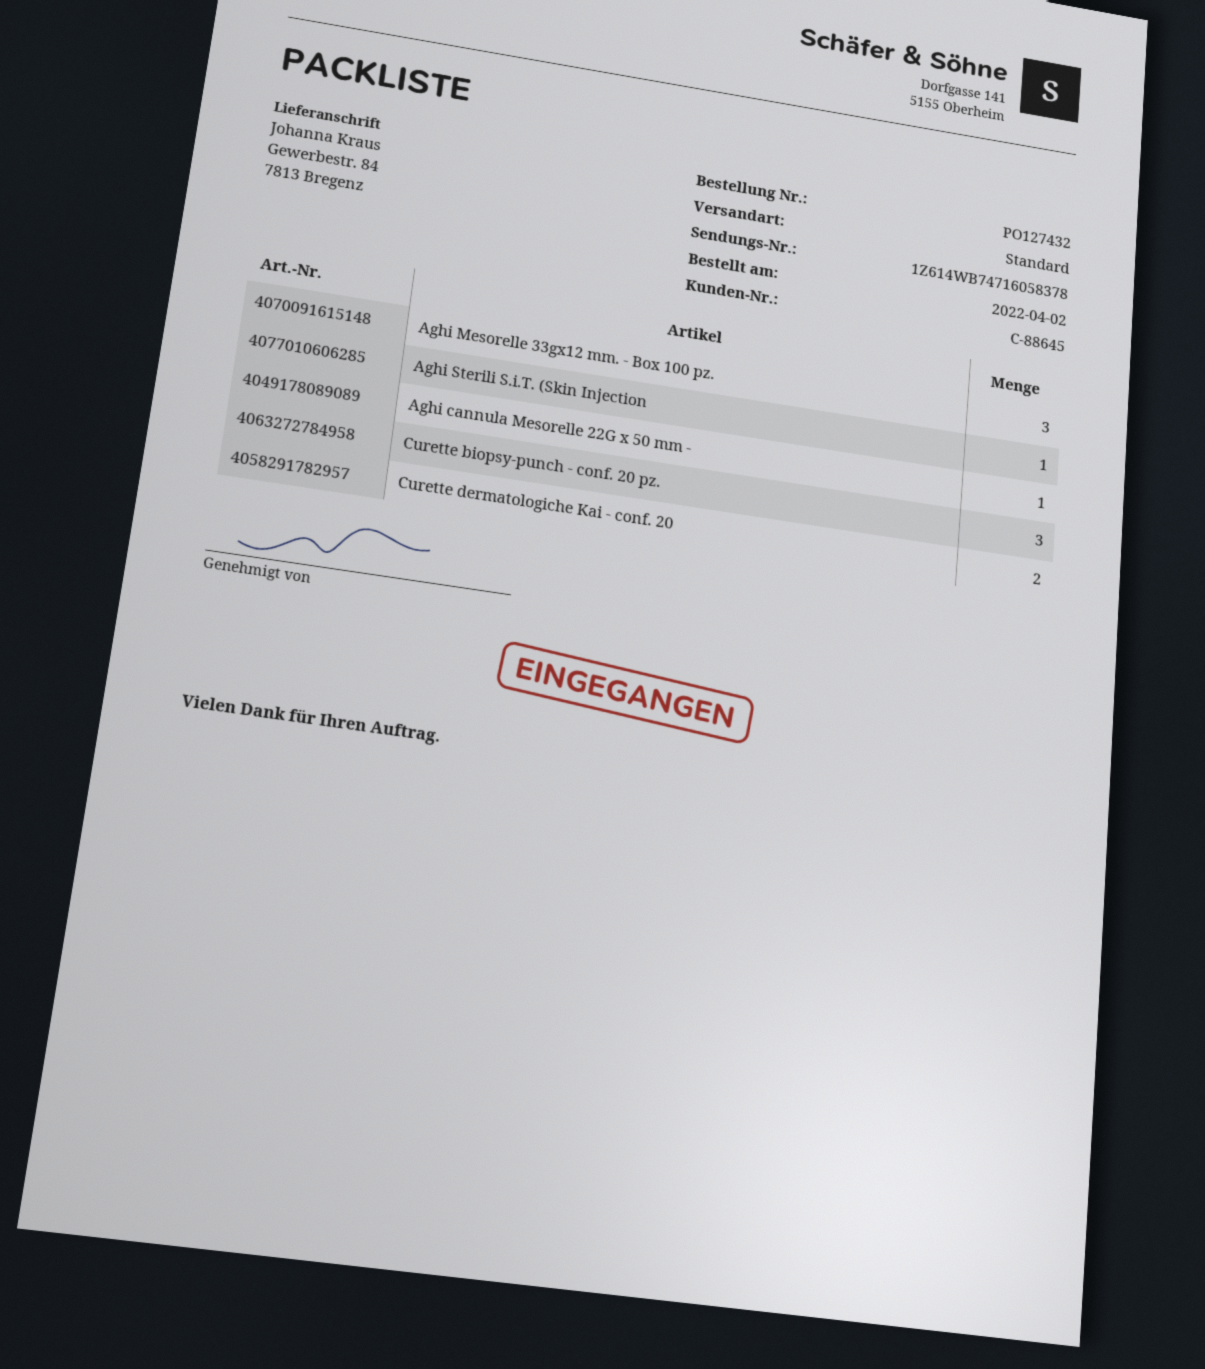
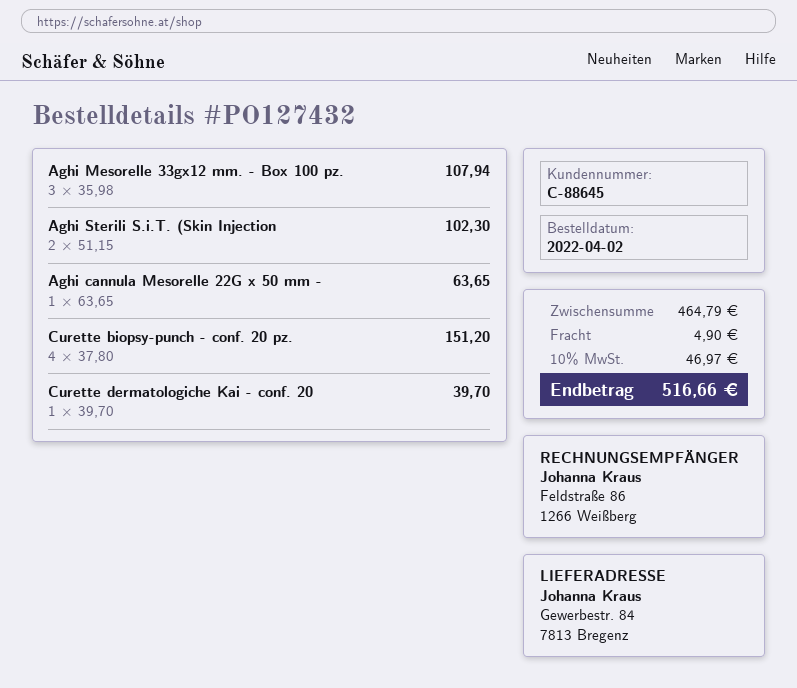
Aghi Sterili S.i.T. (Skin Injection: 1 -> 2
Curette biopsy-punch - conf. 20 pz.: 3 -> 4
Curette dermatologiche Kai - conf. 20: 2 -> 1

